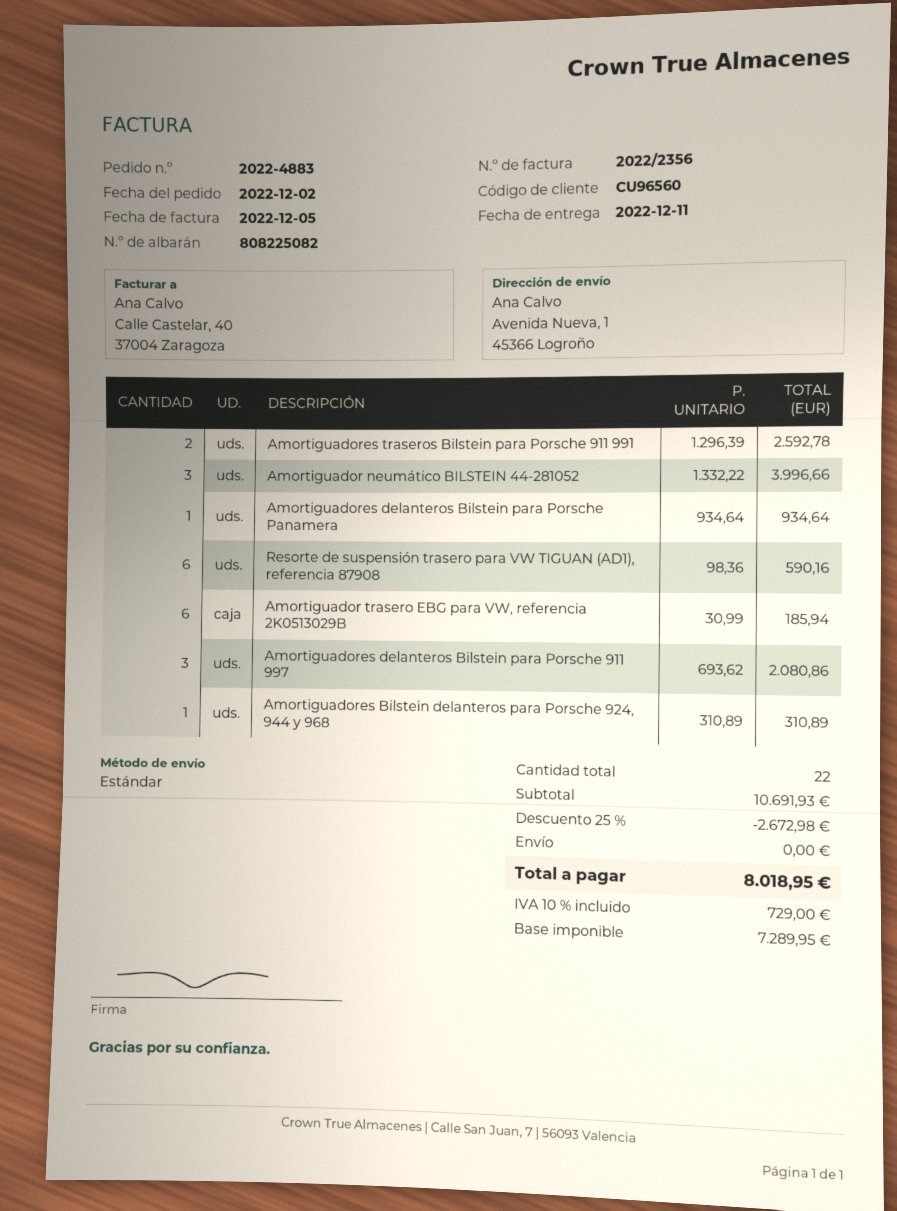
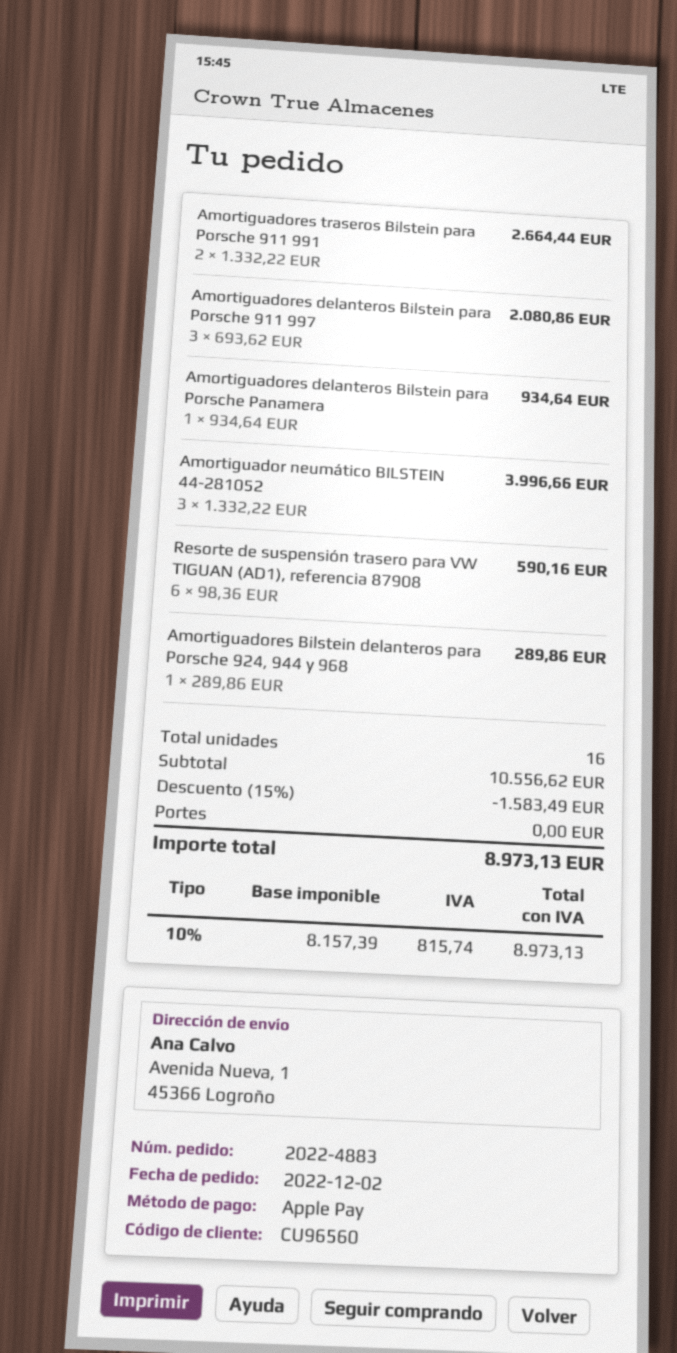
Amortiguadores traseros Bilstein para Porsche 911 991: 2 x 1296.39 = 2592.78 -> 2 x 1332.22 = 2664.44
Amortiguador trasero EBG para VW, referencia 2K0513029B: 6 x 30.99 = 185.94 -> none
Amortiguadores Bilstein delanteros para Porsche 924, 944 y 968: 1 x 310.89 = 310.89 -> 1 x 289.86 = 289.86
total quantity: 22 -> 16
subtotal: 10691.93 -> 10556.62
discount: 25% = 2672.98 -> 15% = 1583.49
net: 7289.95 -> 8157.39
tax: 10% = 729.00 -> 10% = 815.74
total: 8018.95 -> 8973.13

